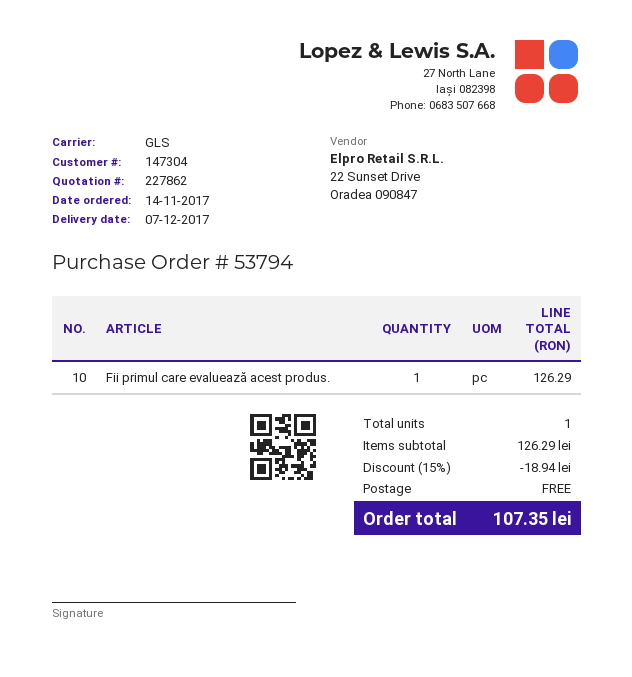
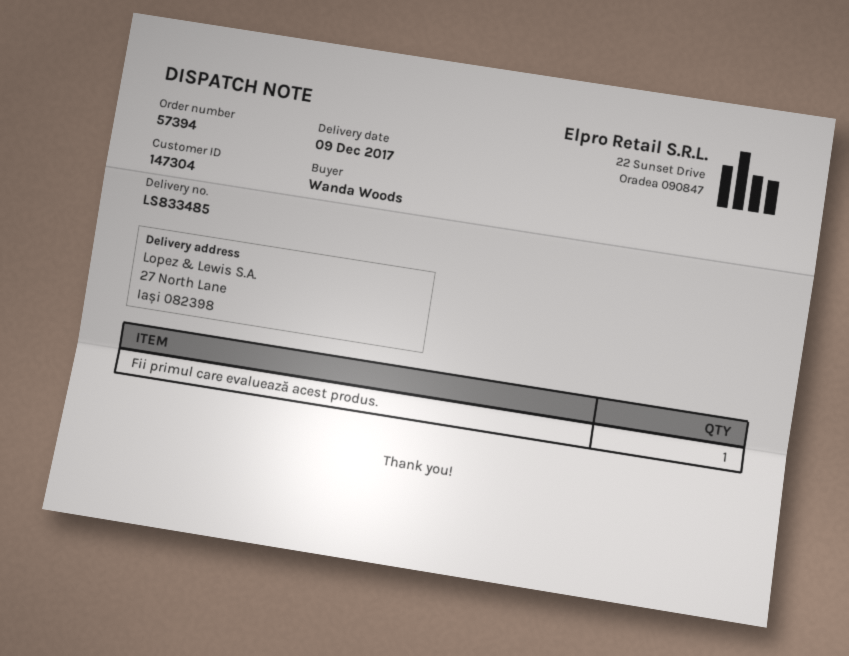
order number: 53794 -> 57394
delivery date: 2017-12-07 -> 2017-12-09

